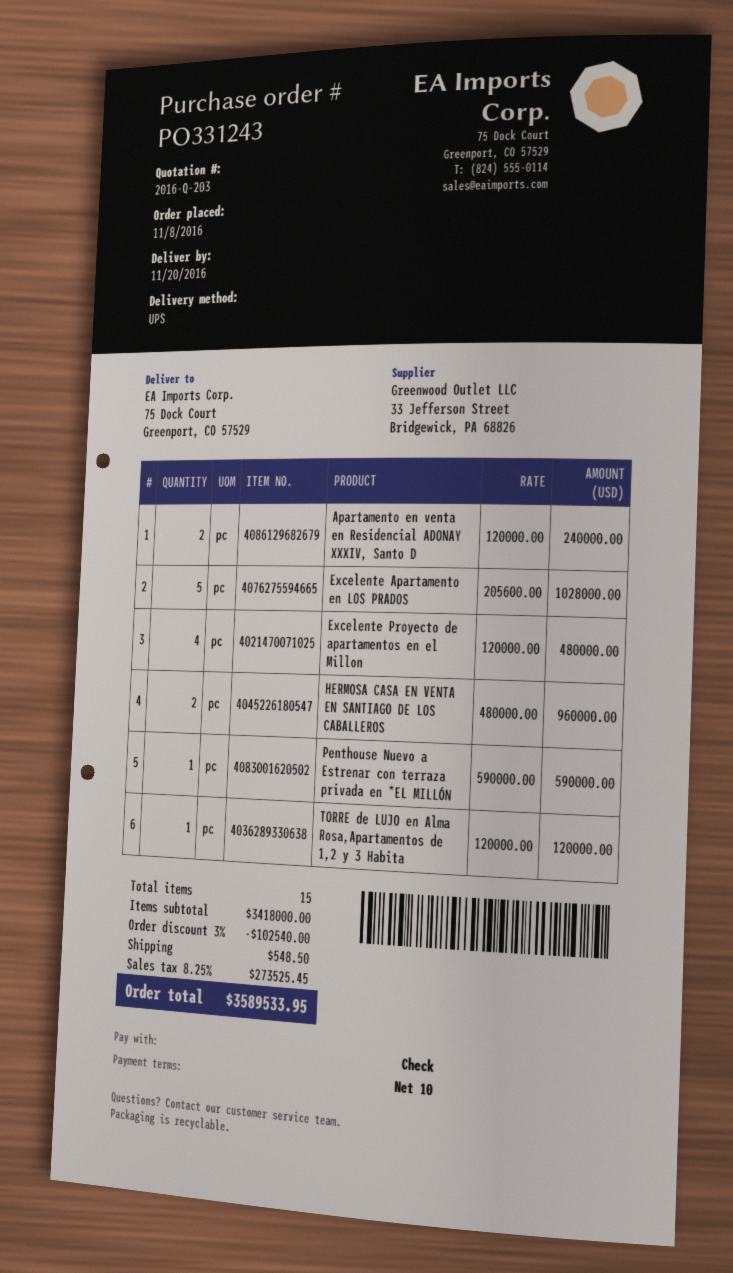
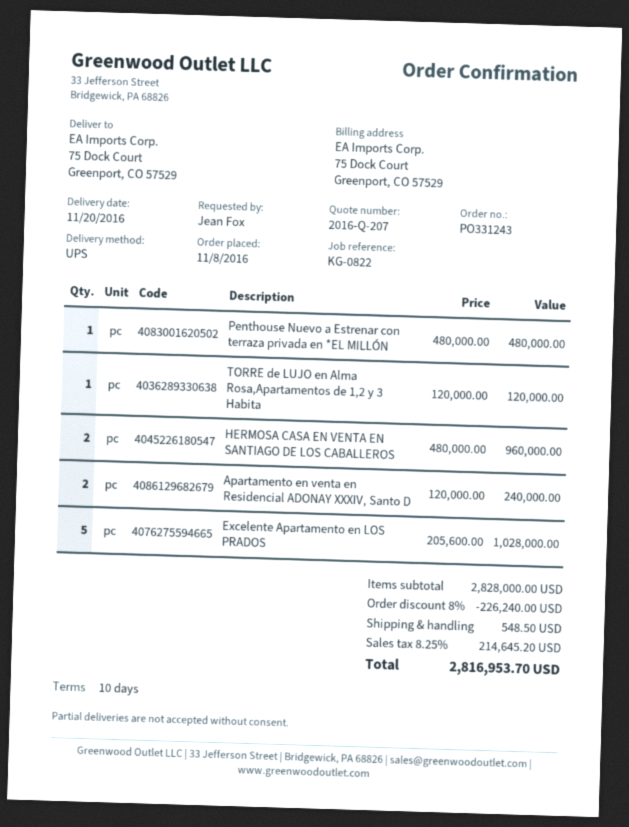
quote number: 2016-Q-203 -> 2016-Q-207
Excelente Proyecto de apartamentos en el Millon: 4 x 120000.00 = 480000.00 -> none
Penthouse Nuevo a Estrenar con terraza privada en *EL MILLÓN: 1 x 590000.00 = 590000.00 -> 1 x 480000.00 = 480000.00
subtotal: 3418000.00 -> 2828000.00
discount: 3% = 102540.00 -> 8% = 226240.00
tax: 8.25% = 273525.45 -> 8.25% = 214645.20
total: 3589533.95 -> 2816953.70

